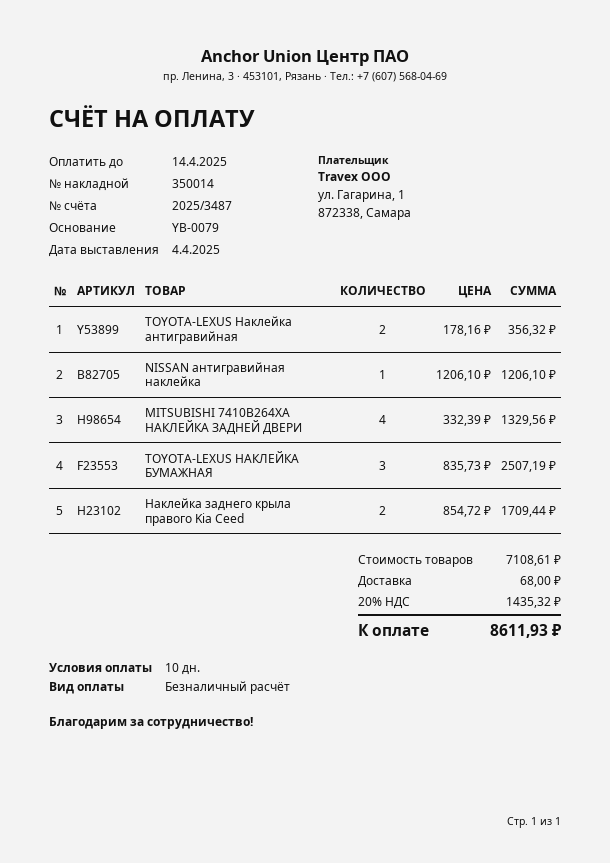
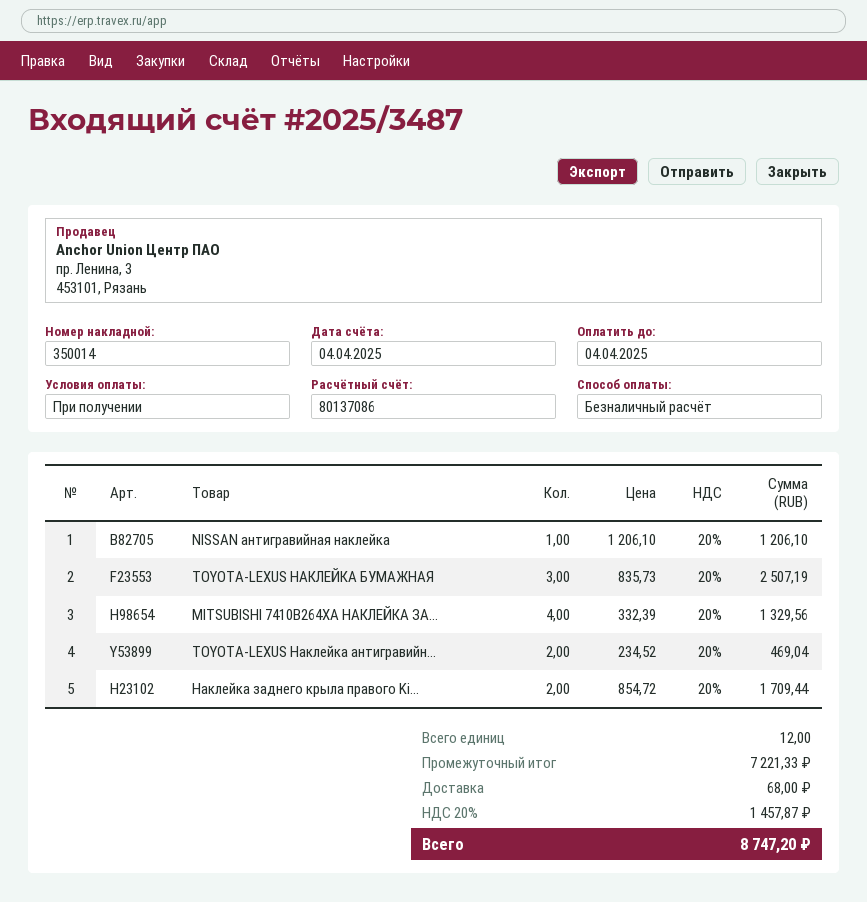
payment terms: 10 days -> on receipt
due date: 2025-04-14 -> 2025-04-04
TOYOTA-LEXUS Наклейка антигравийная: 2 x 178.16 = 356.32 -> 2 x 234.52 = 469.04
subtotal: 7108.61 -> 7221.33
tax: 20% = 1435.32 -> 20% = 1457.87
total: 8611.93 -> 8747.20

